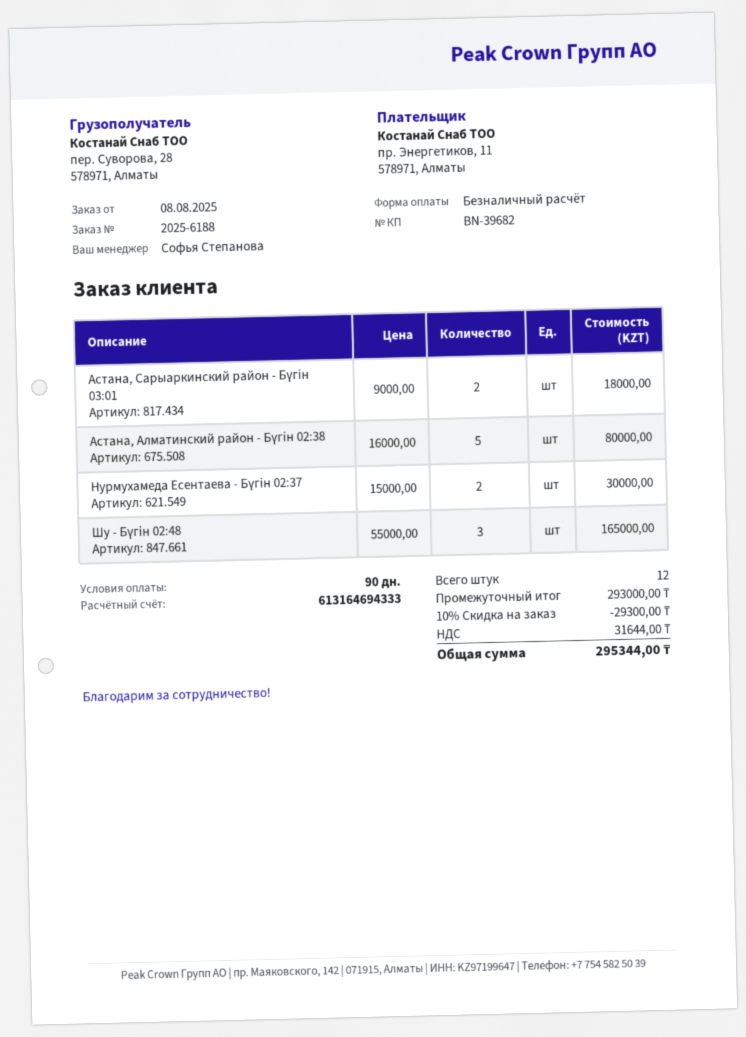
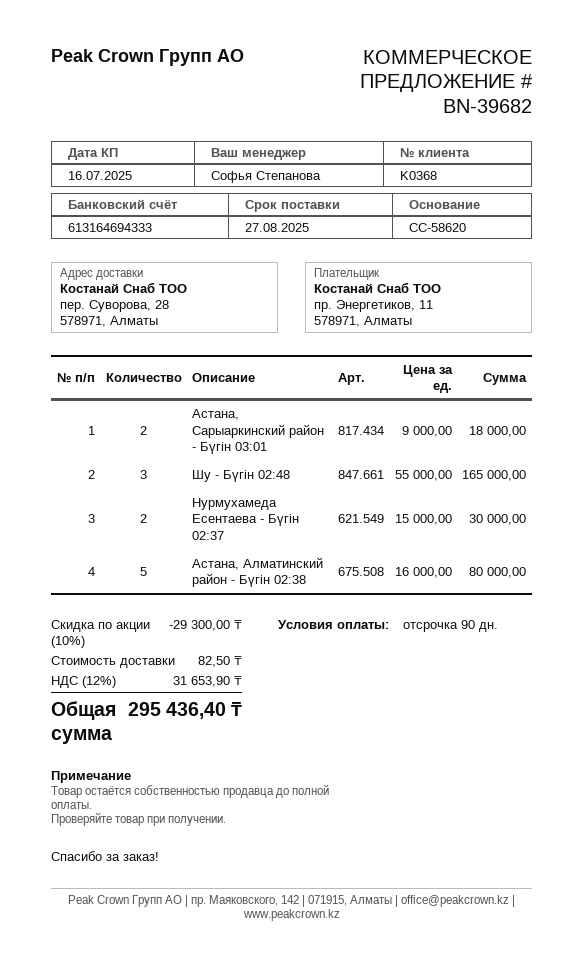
shipping: none -> 82.50
tax: 31644.00 -> 31653.90
total: 295344.00 -> 295436.40

